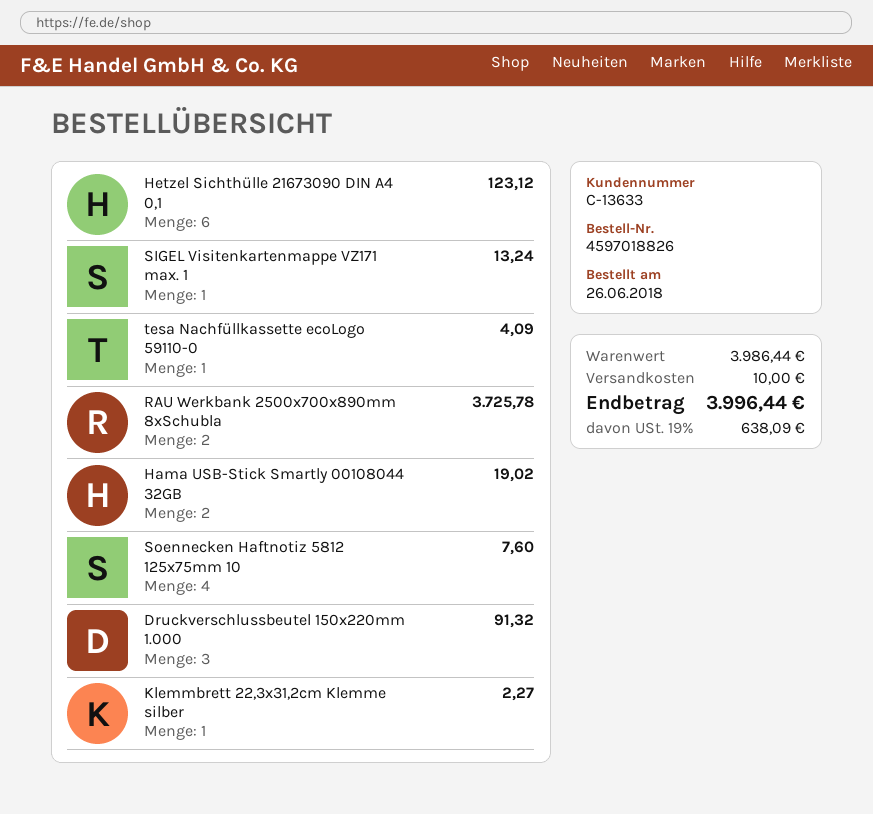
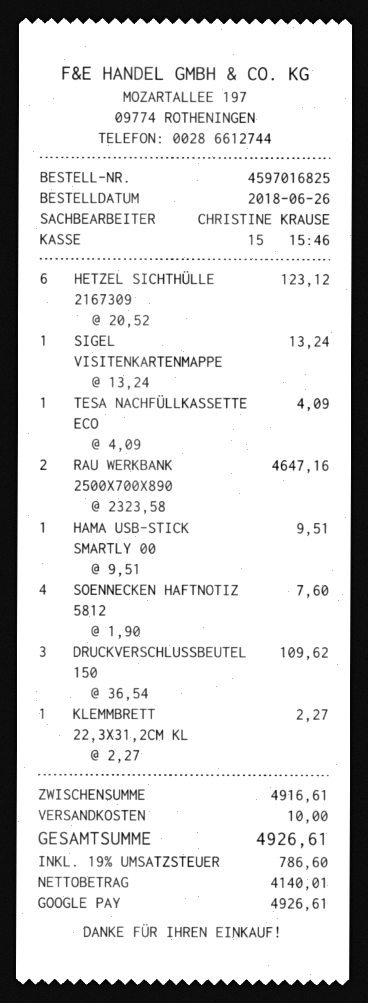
order number: 4597018826 -> 4597016825
RAU Werkbank 2500x700x890mm 8xSchubla: 2 for 3725.78 -> 2 for 4647.16
Hama USB-Stick Smartly 00108044 32GB: 2 for 19.02 -> 1 for 9.51
Druckverschlussbeutel 150x220mm 1.000: 3 for 91.32 -> 3 for 109.62
subtotal: 3986.44 -> 4916.61
tax: 19% = 638.09 -> 19% = 786.60
total: 3996.44 -> 4926.61

